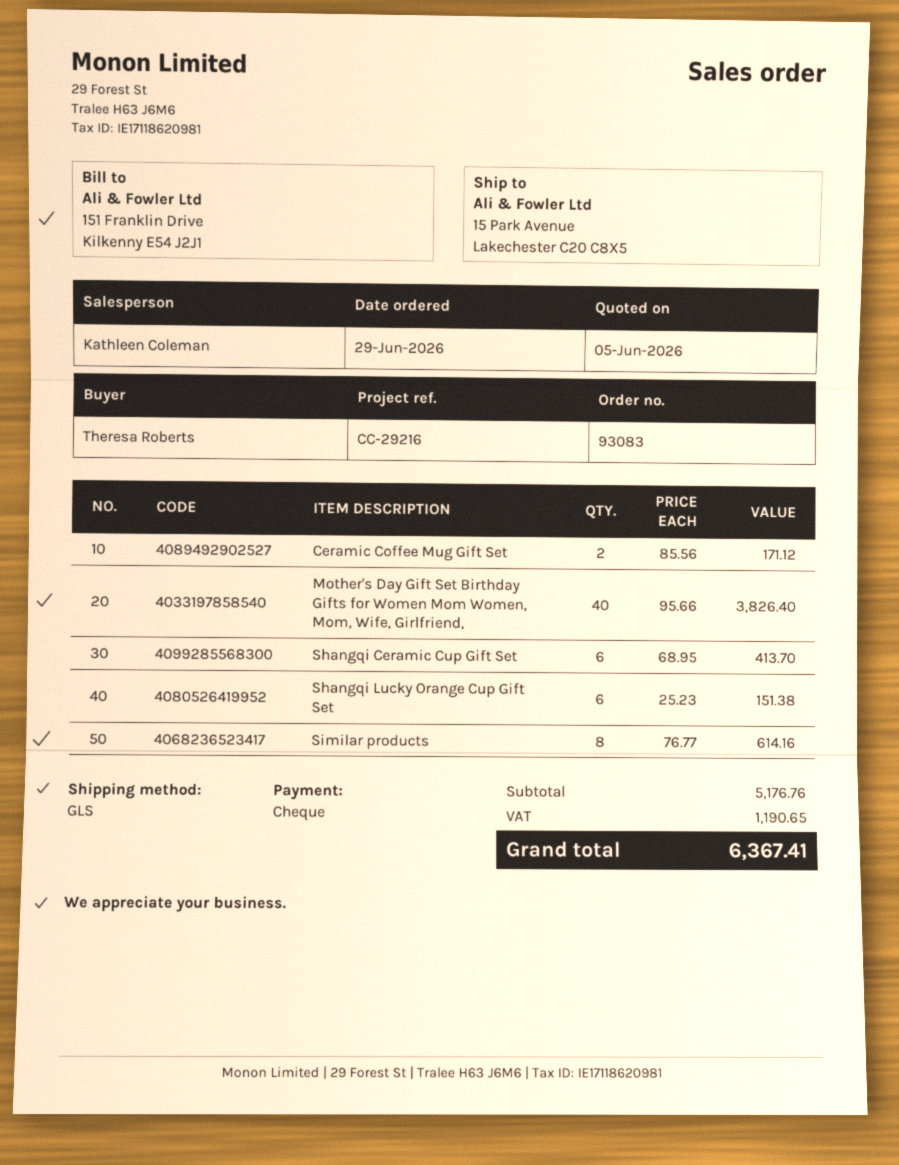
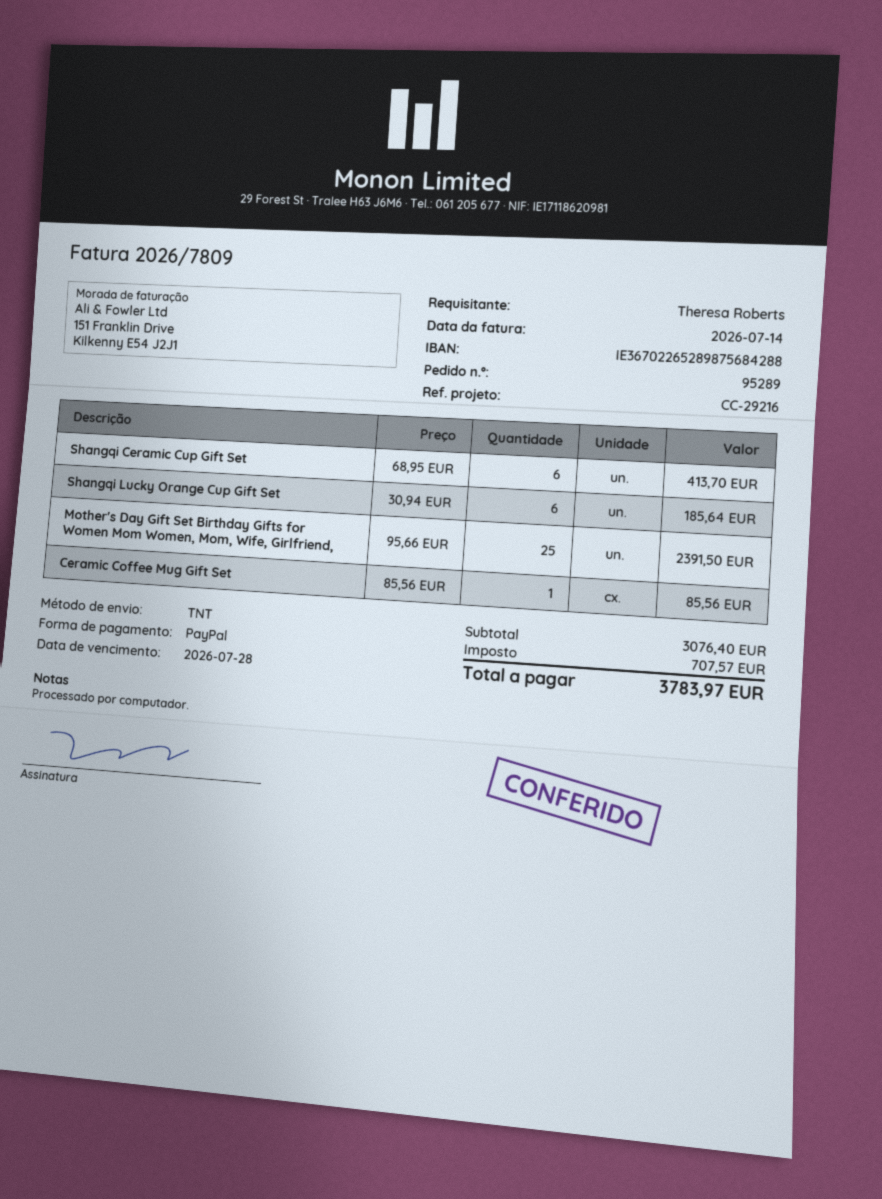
order number: 93083 -> 95289
payment method: cheque -> PayPal
shipping method: GLS -> TNT
Ceramic Coffee Mug Gift Set: 2 x 85.56 = 171.12 -> 1 x 85.56 = 85.56
Mother's Day Gift Set Birthday Gifts for Women Mom Women, Mom, Wife, Girlfriend,: 40 x 95.66 = 3826.40 -> 25 x 95.66 = 2391.50
Shangqi Lucky Orange Cup Gift Set: 6 x 25.23 = 151.38 -> 6 x 30.94 = 185.64
Similar products: 8 x 76.77 = 614.16 -> none
subtotal: 5176.76 -> 3076.40
tax: 1190.65 -> 707.57
total: 6367.41 -> 3783.97

